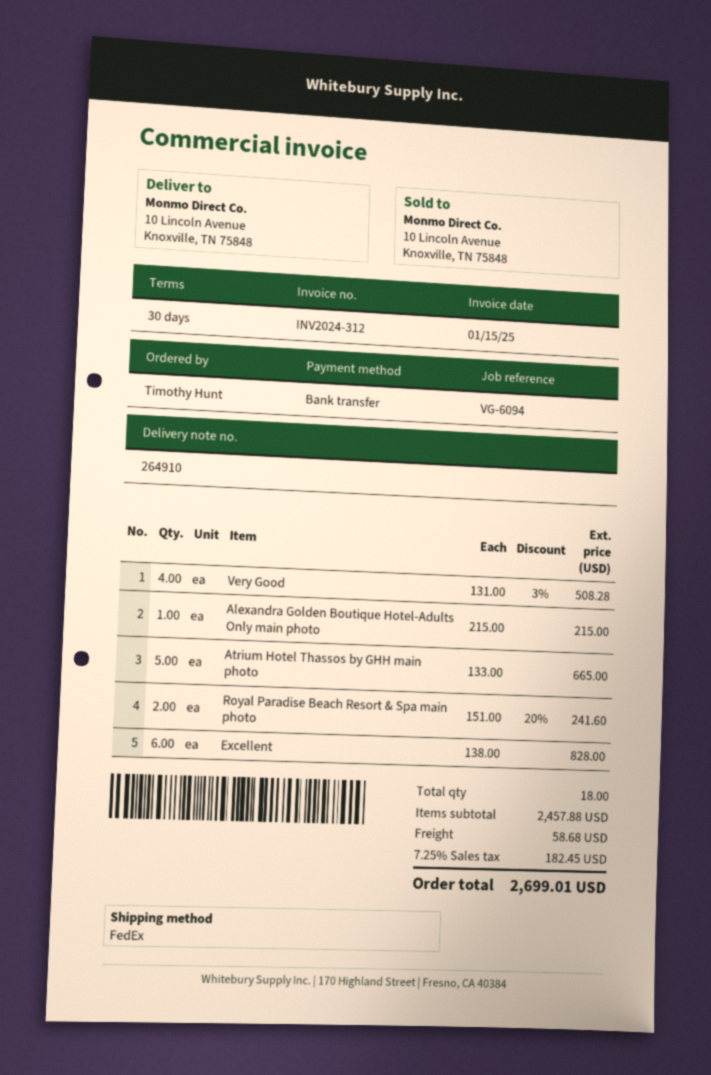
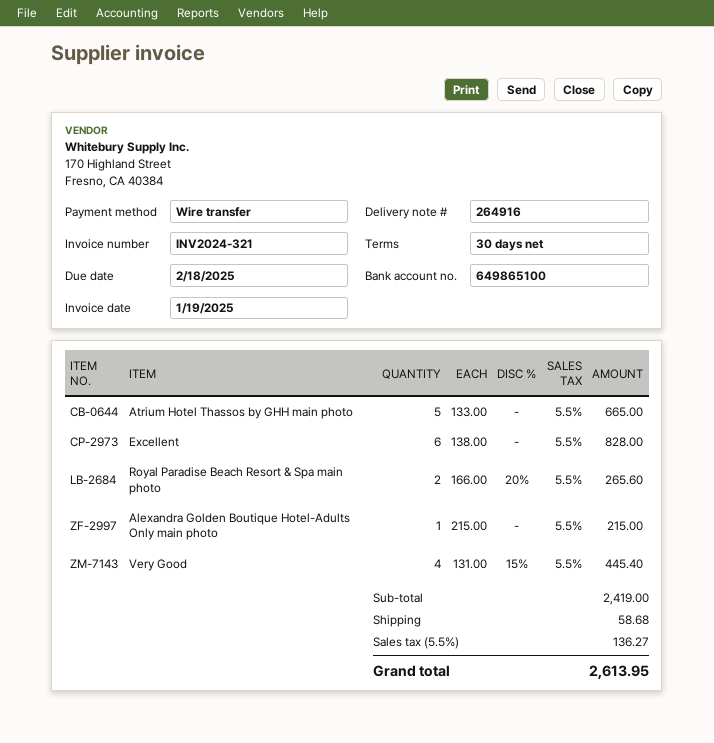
delivery note number: 264910 -> 264916
invoice number: INV2024-312 -> INV2024-321
invoice date: 2025-01-15 -> 2025-01-19
Very Good: 4 x 131.00 - 3% = 508.28 -> 4 x 131.00 - 15% = 445.40
Royal Paradise Beach Resort & Spa main photo: 2 x 151.00 - 20% = 241.60 -> 2 x 166.00 - 20% = 265.60
subtotal: 2457.88 -> 2419.00
tax: 7.25% = 182.45 -> 5.5% = 136.27
total: 2699.01 -> 2613.95

